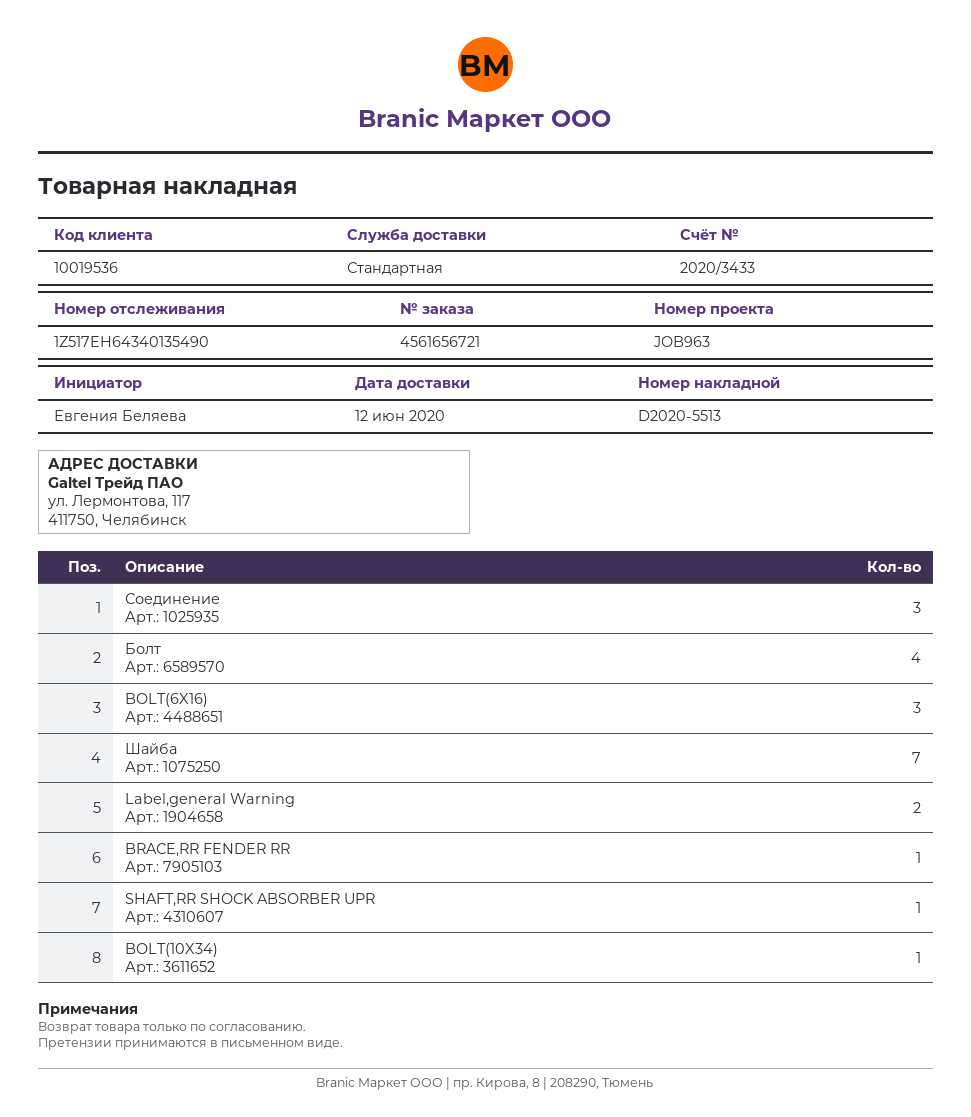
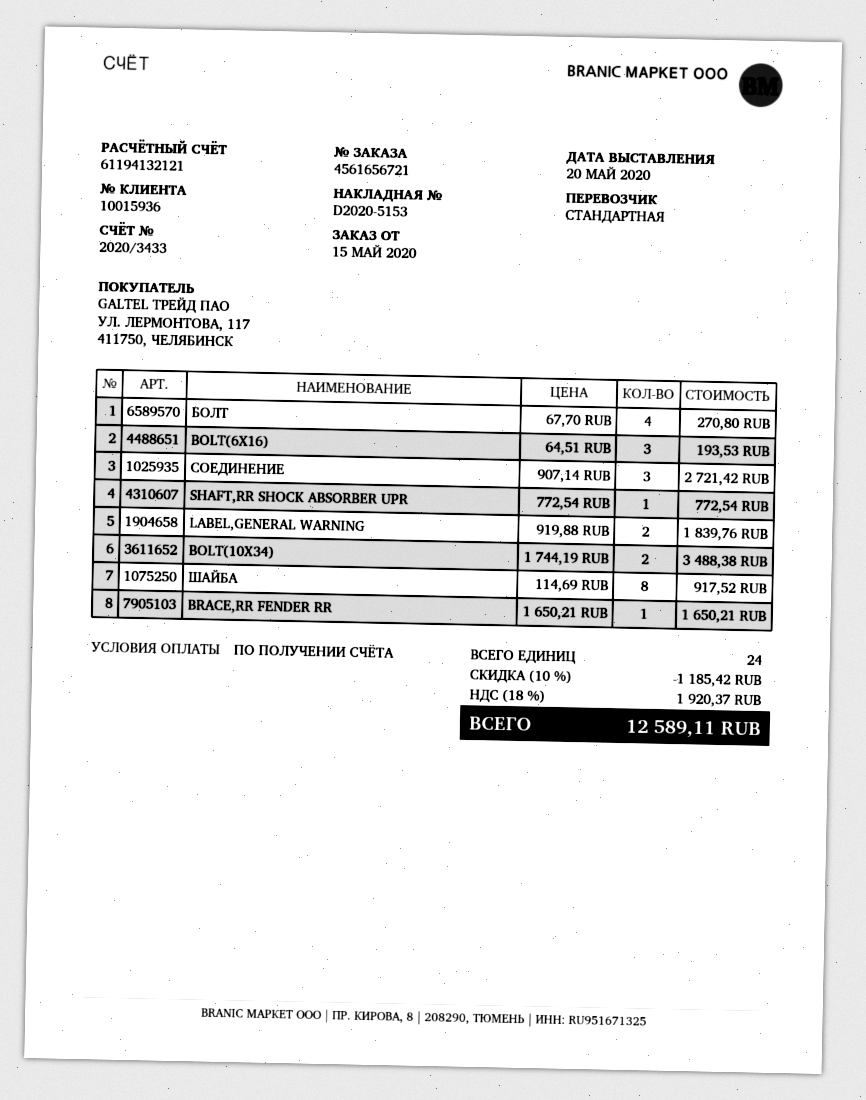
delivery note number: D2020-5513 -> D2020-5153
customer number: 10019536 -> 10015936
Шайба: 7 -> 8
BOLT(10X34): 1 -> 2

